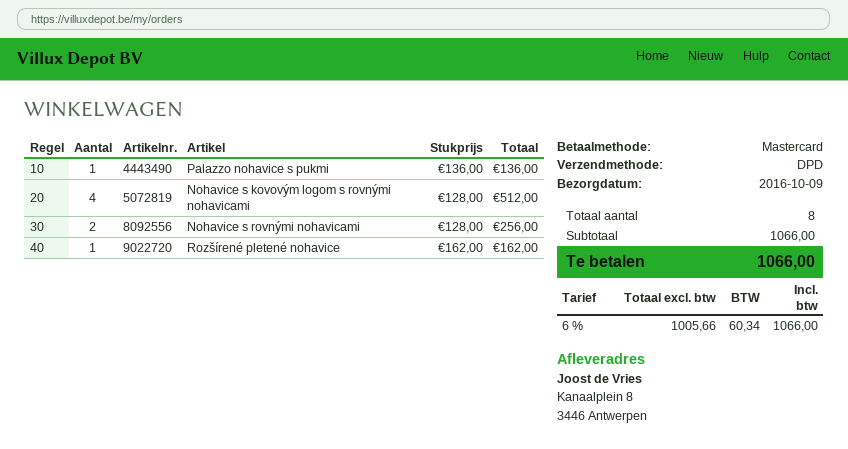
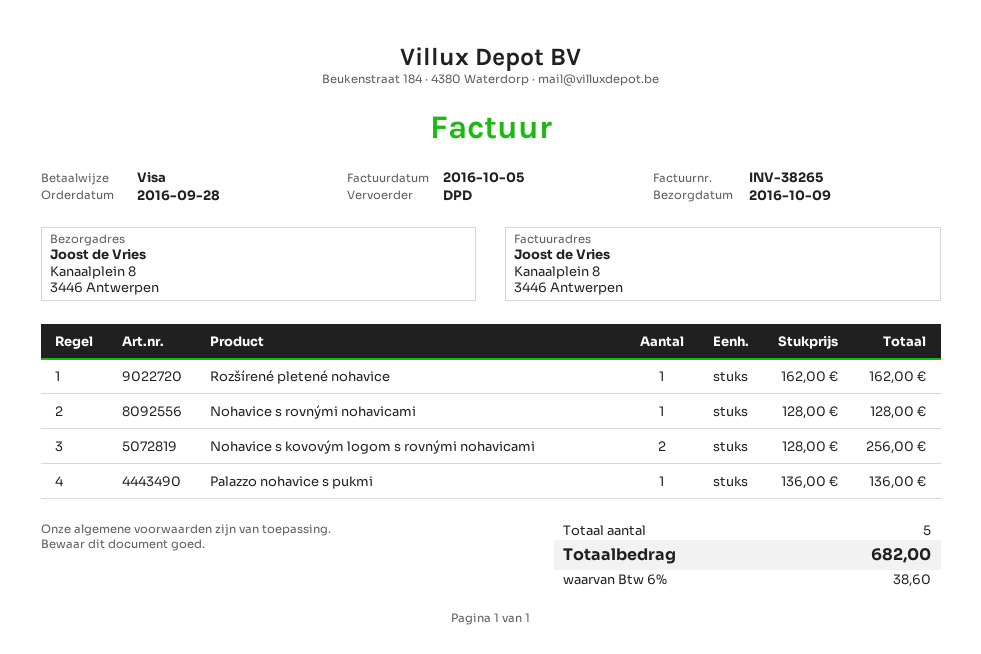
payment method: Mastercard -> Visa
Nohavice s kovovým logom s rovnými nohavicami: 4 x 128.00 = 512.00 -> 2 x 128.00 = 256.00
Nohavice s rovnými nohavicami: 2 x 128.00 = 256.00 -> 1 x 128.00 = 128.00
total quantity: 8 -> 5
tax: 6% = 60.34 -> 6% = 38.60
total: 1066.00 -> 682.00

